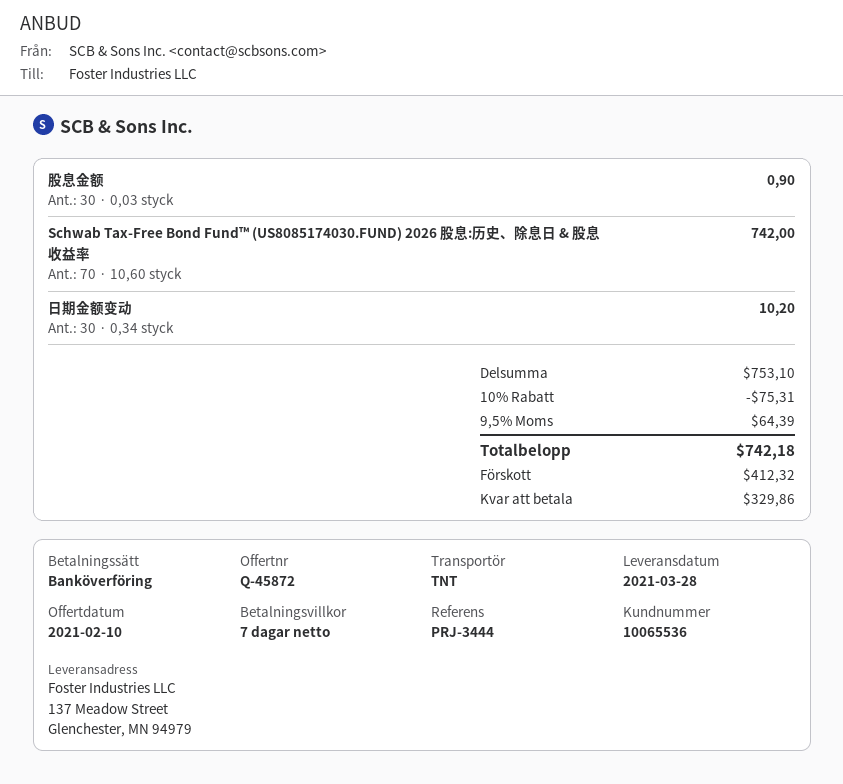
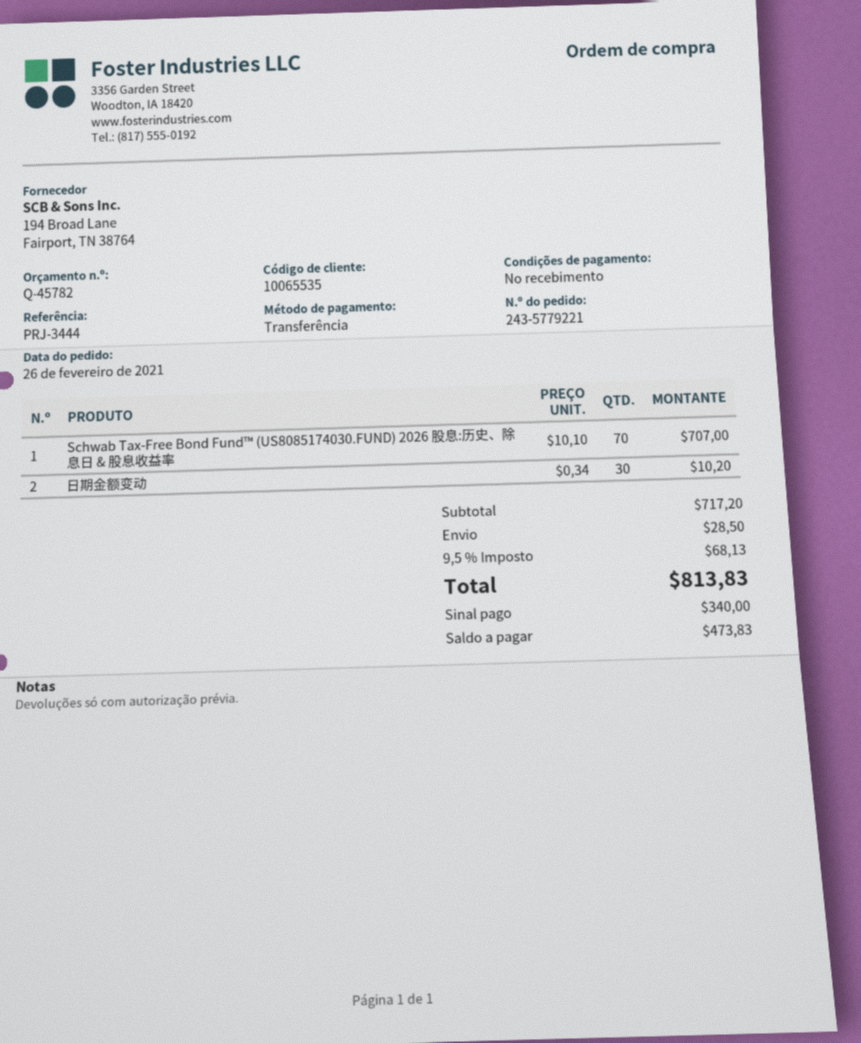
quote number: Q-45872 -> Q-45782
payment terms: 7 days -> on receipt
customer number: 10065536 -> 10065535
股息金额: 30 x 0.03 = 0.90 -> none
Schwab Tax-Free Bond Fund™ (US8085174030.FUND) 2026 股息:历史、除息日 & 股息收益率: 70 x 10.60 = 742.00 -> 70 x 10.10 = 707.00
subtotal: 753.10 -> 717.20
discount: 10% = 75.31 -> none
shipping: none -> 28.50
tax: 9.5% = 64.39 -> 9.5% = 68.13
total: 742.18 -> 813.83
deposit: 412.32 -> 340.00
balance: 329.86 -> 473.83

